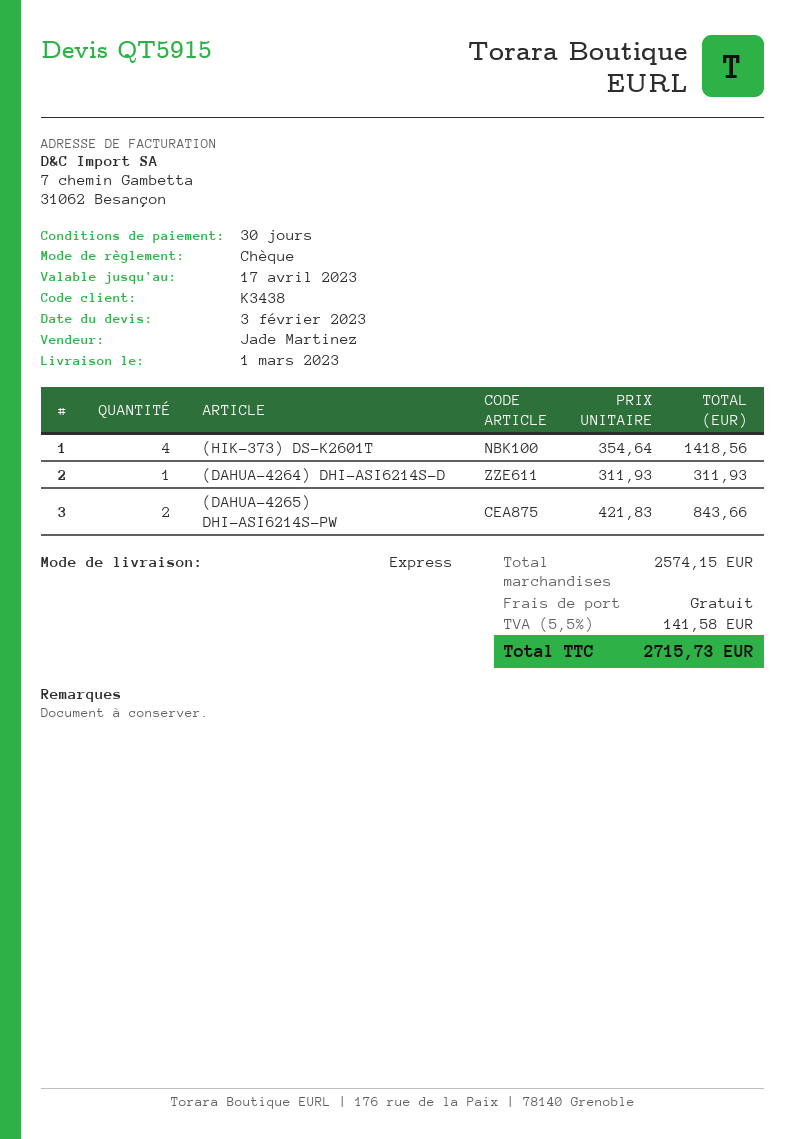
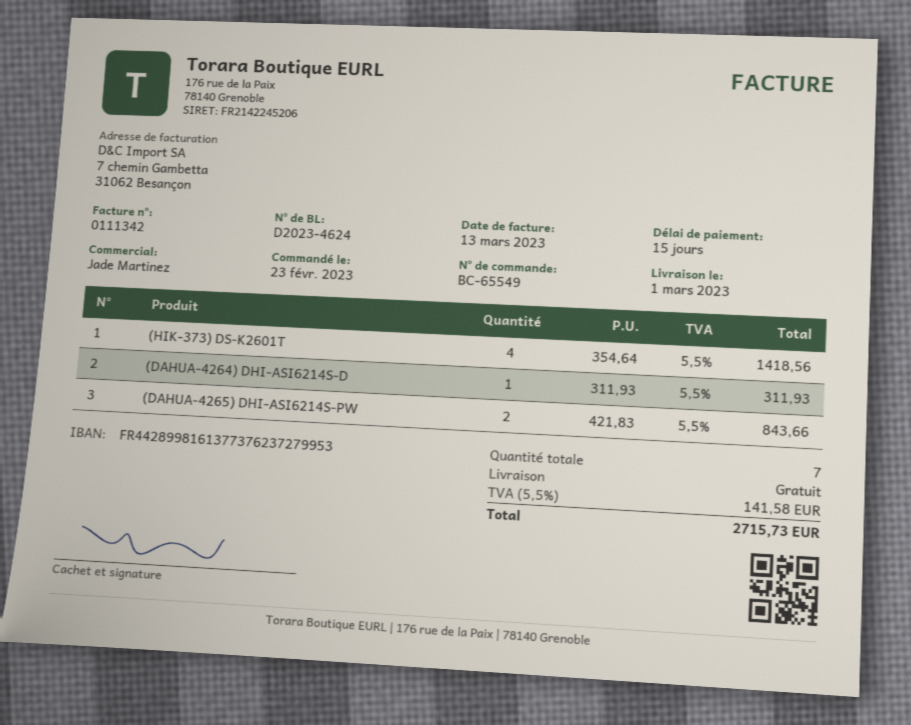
payment terms: 30 days -> 15 days

